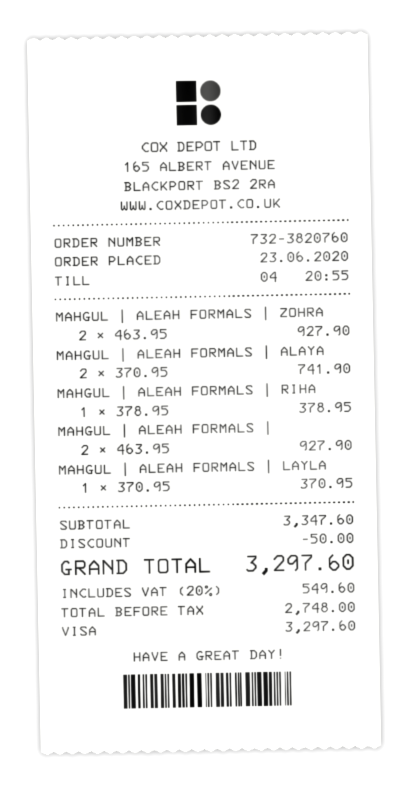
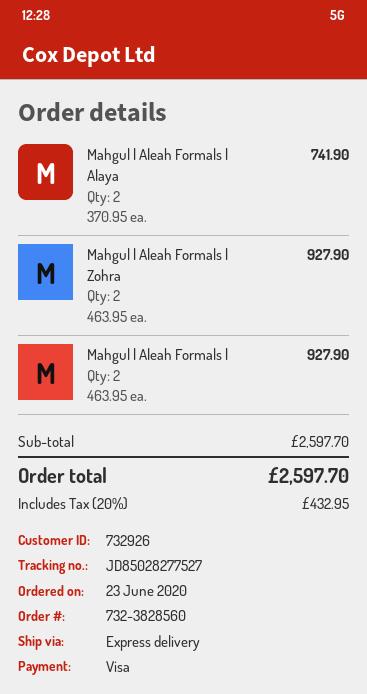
order number: 732-3820760 -> 732-3828560
MAHGUL | ALEAH FORMALS | RIHA: 1 x 378.95 = 378.95 -> none
MAHGUL | ALEAH FORMALS | LAYLA: 1 x 370.95 = 370.95 -> none
subtotal: 3347.60 -> 2597.70
discount: 50.00 -> none
tax: 20% = 549.60 -> 20% = 432.95
total: 3297.60 -> 2597.70

